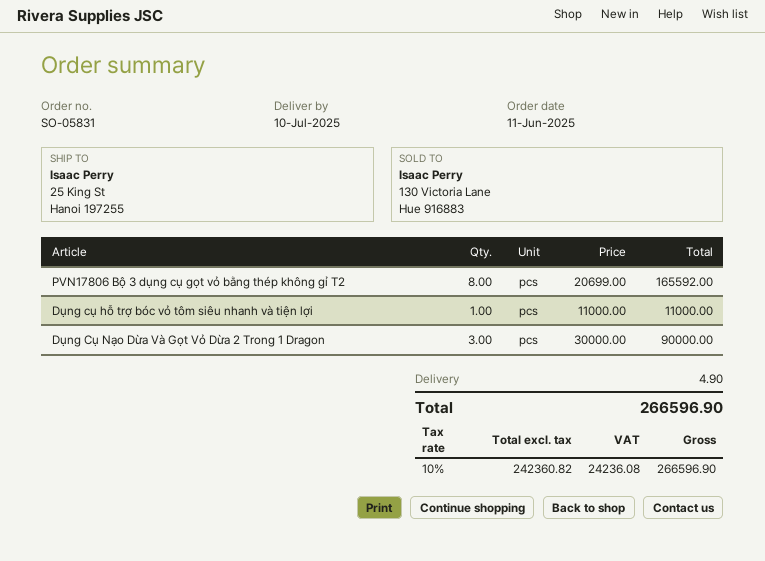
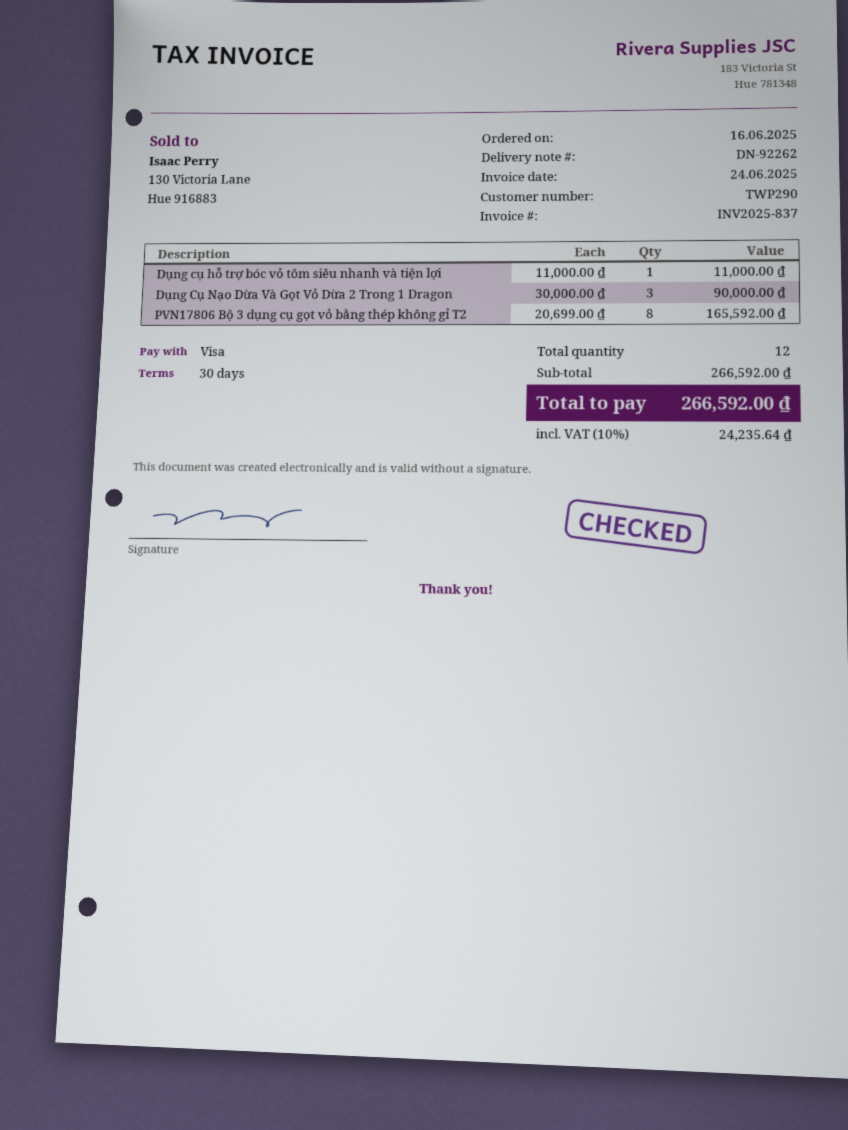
order date: 2025-06-11 -> 2025-06-16
shipping: 4.90 -> none
tax: 10% = 24236.08 -> 10% = 24235.64
total: 266596.90 -> 266592.00

